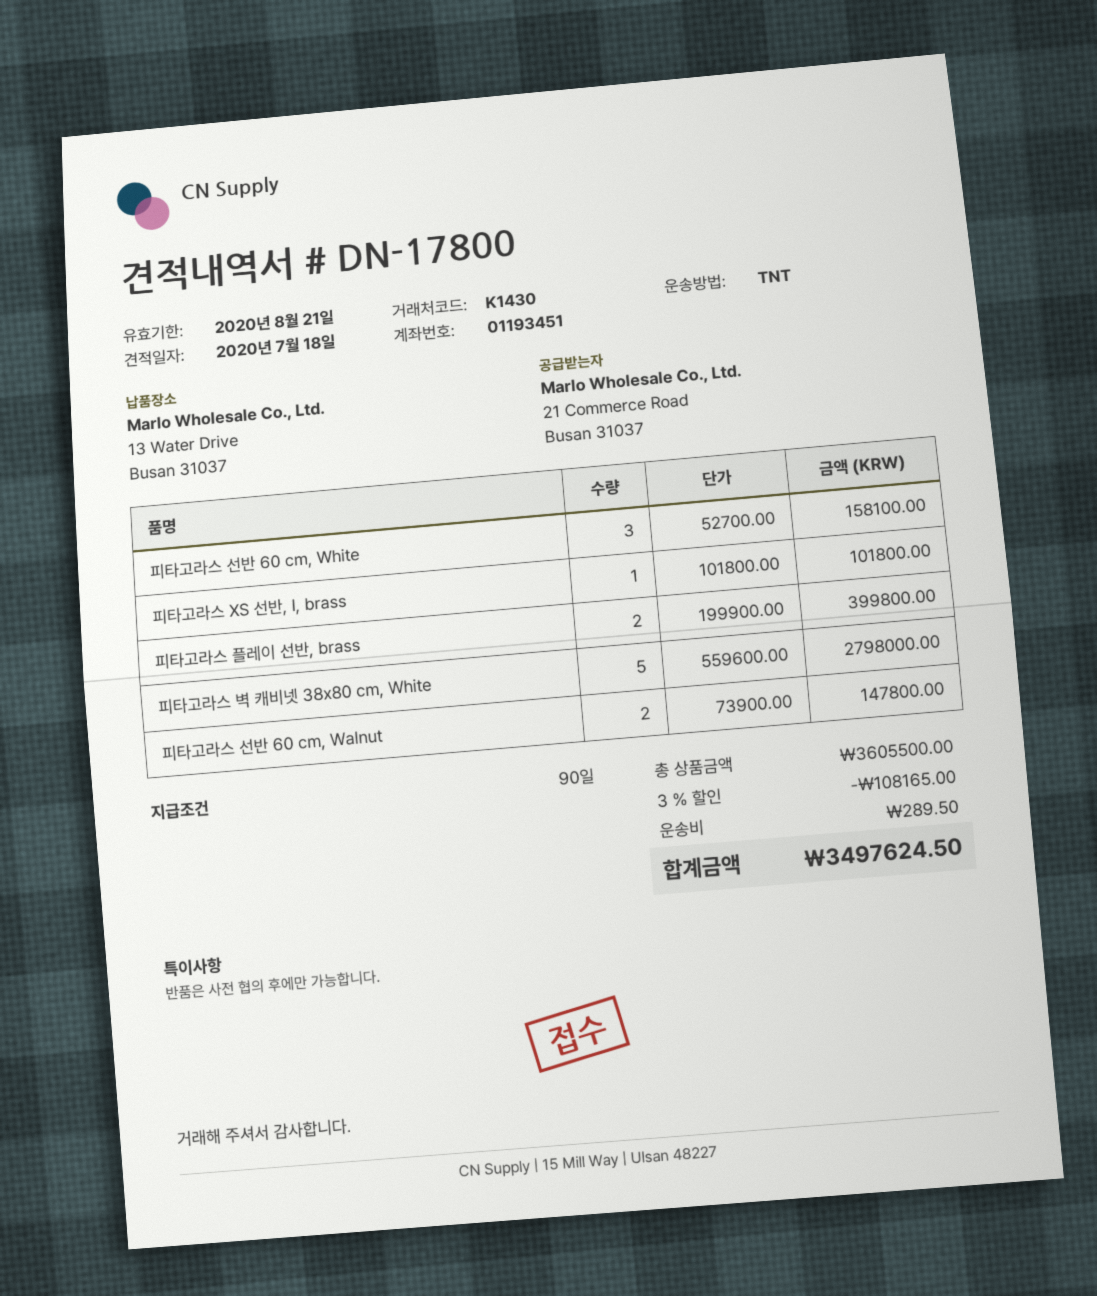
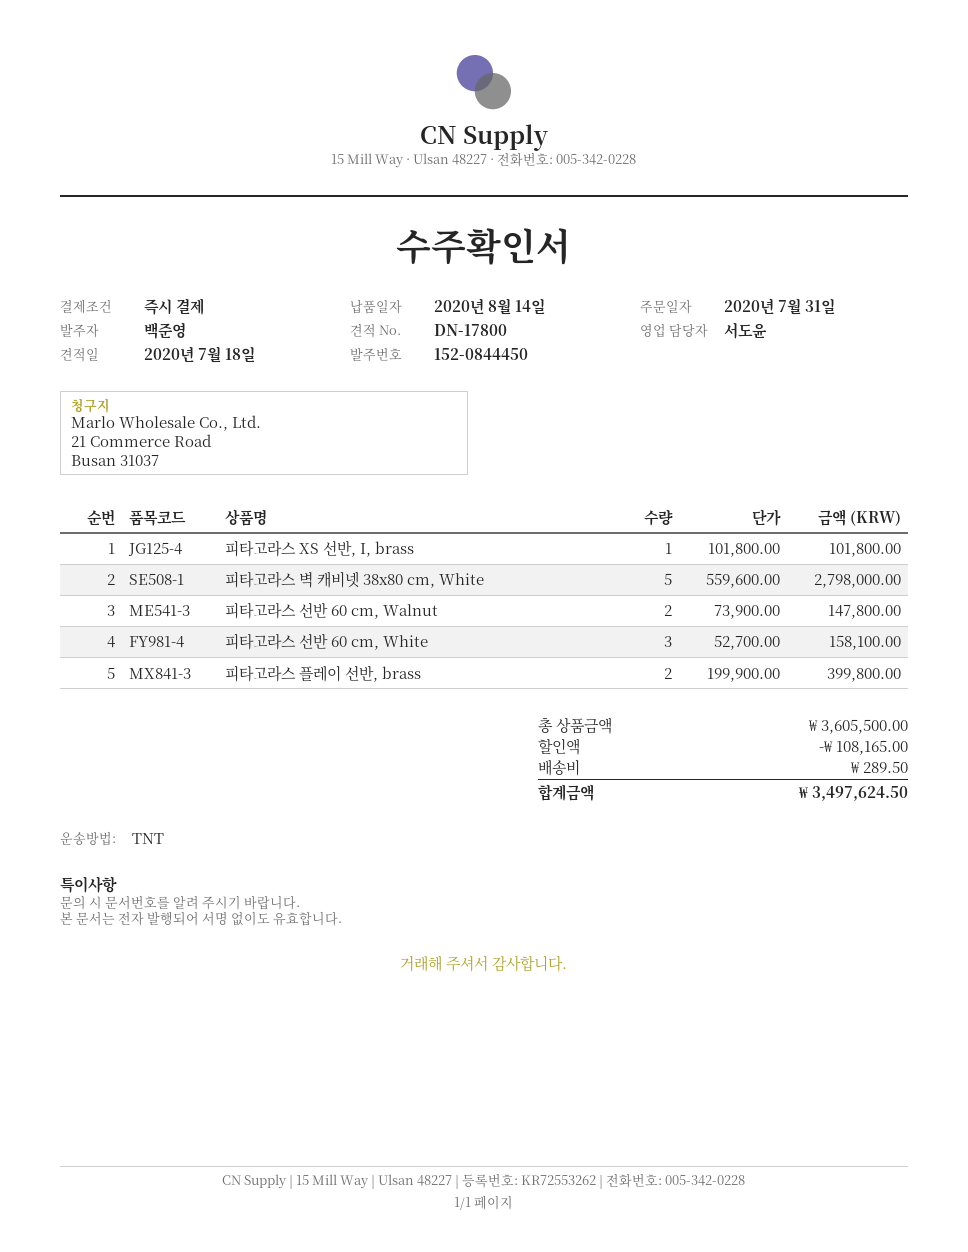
payment terms: 90 days -> on receipt

